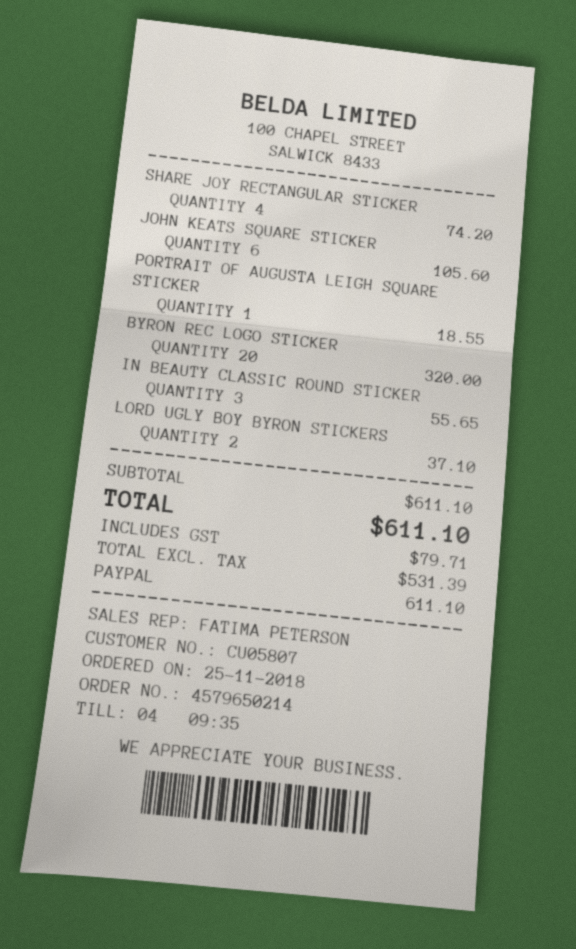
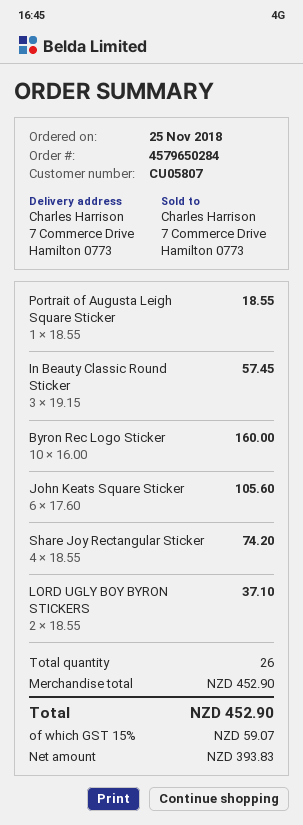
order number: 4579650214 -> 4579650284
BYRON REC LOGO STICKER: 20 for 320.00 -> 10 for 160.00
IN BEAUTY CLASSIC ROUND STICKER: 3 for 55.65 -> 3 for 57.45
subtotal: 611.10 -> 452.90
net: 531.39 -> 393.83
tax: 79.71 -> 59.07
total: 611.10 -> 452.90

